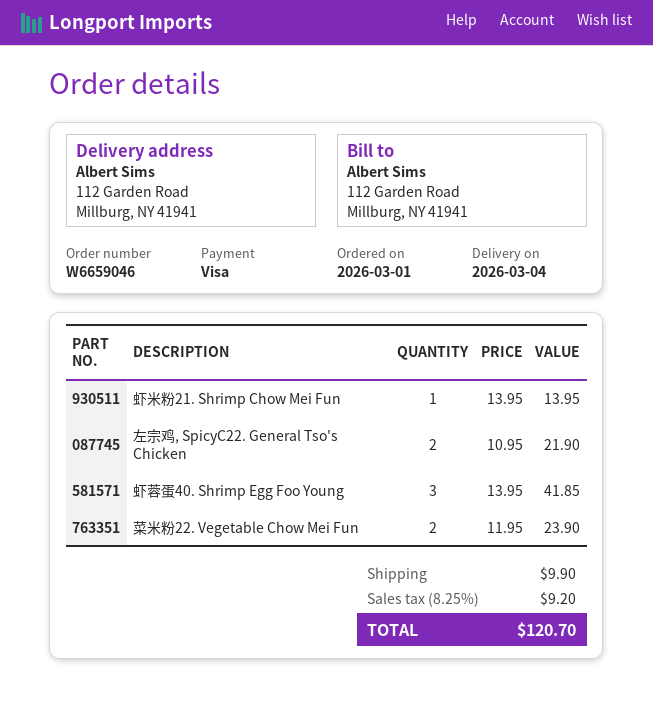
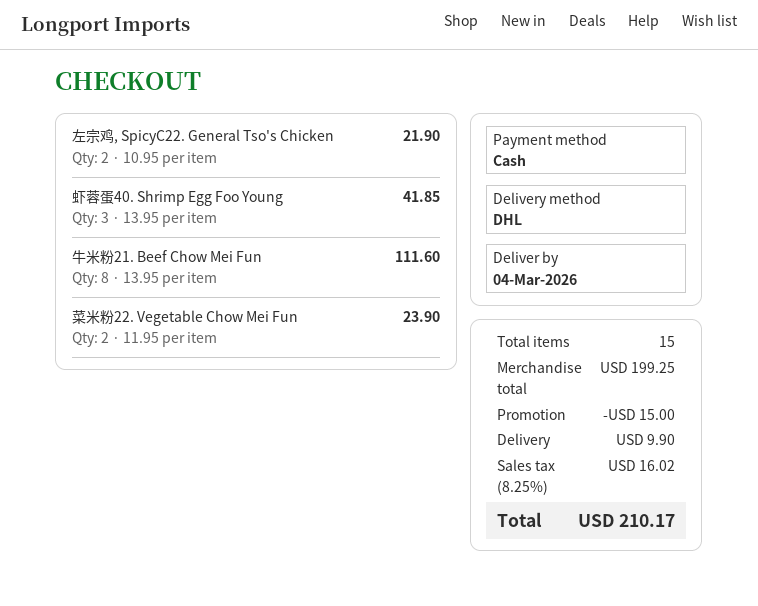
payment method: Visa -> cash
虾米粉21. Shrimp Chow Mei Fun: 1 x 13.95 = 13.95 -> none
牛米粉21. Beef Chow Mei Fun: none -> 8 x 13.95 = 111.60
discount: none -> 15.00
tax: 8.25% = 9.20 -> 8.25% = 16.02
total: 120.70 -> 210.17

